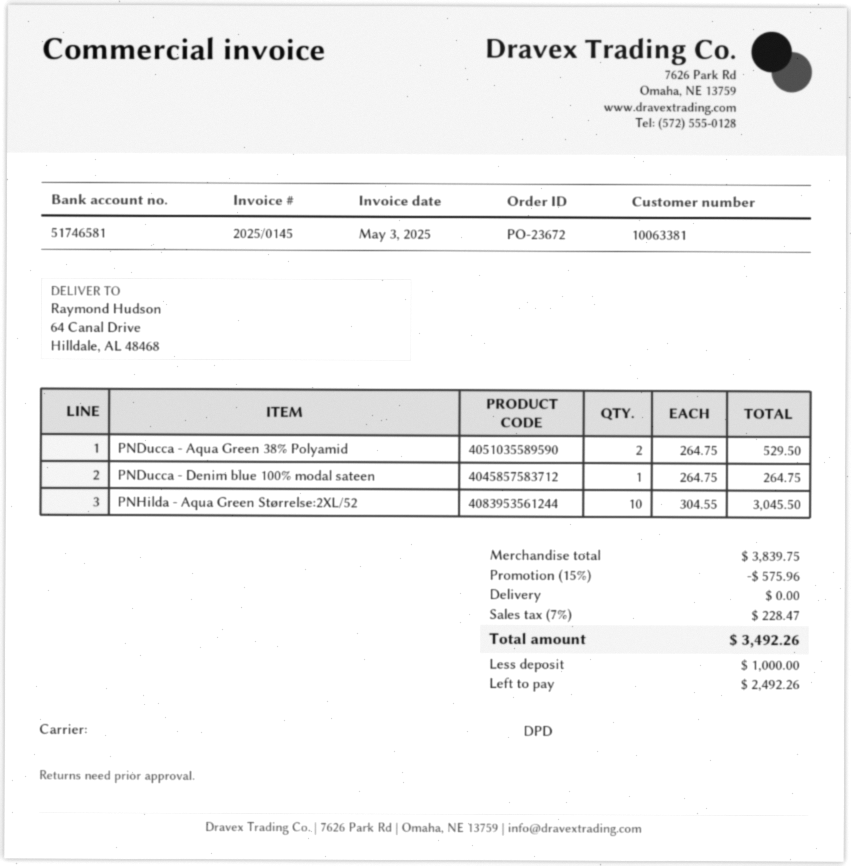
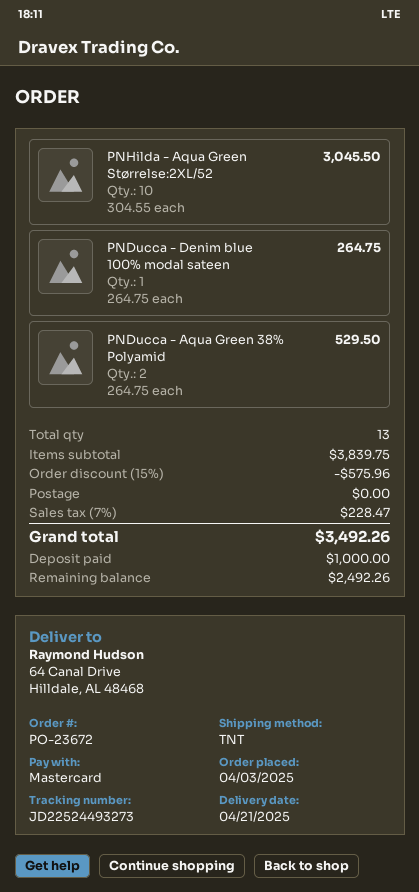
shipping method: DPD -> TNT

